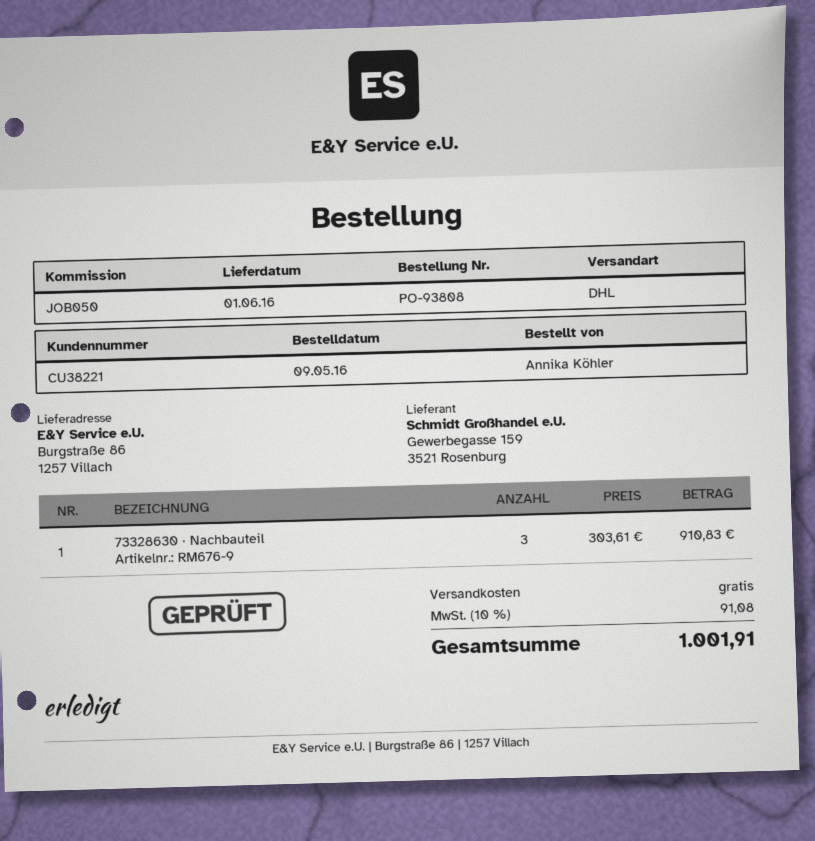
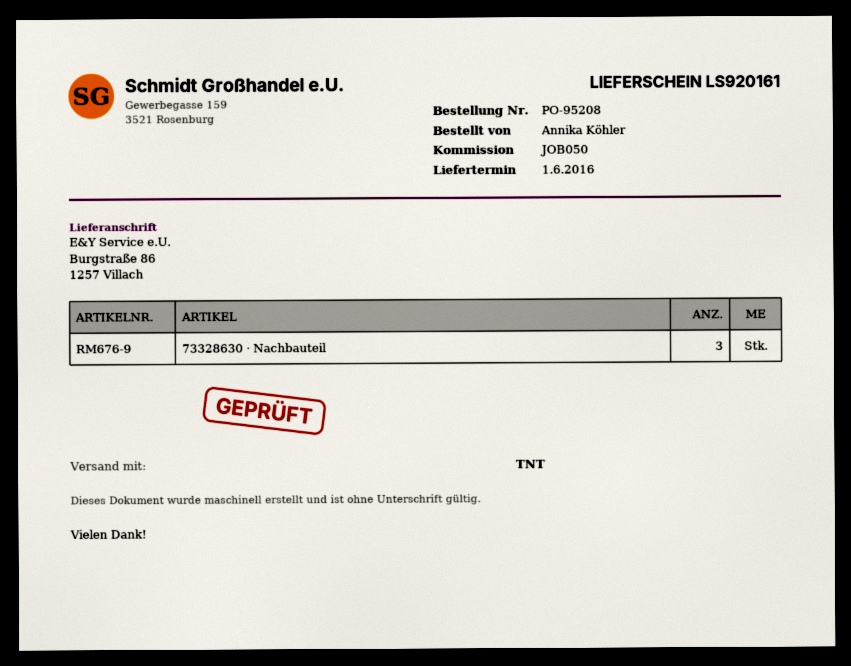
order number: PO-93808 -> PO-95208
shipping method: DHL -> TNT

